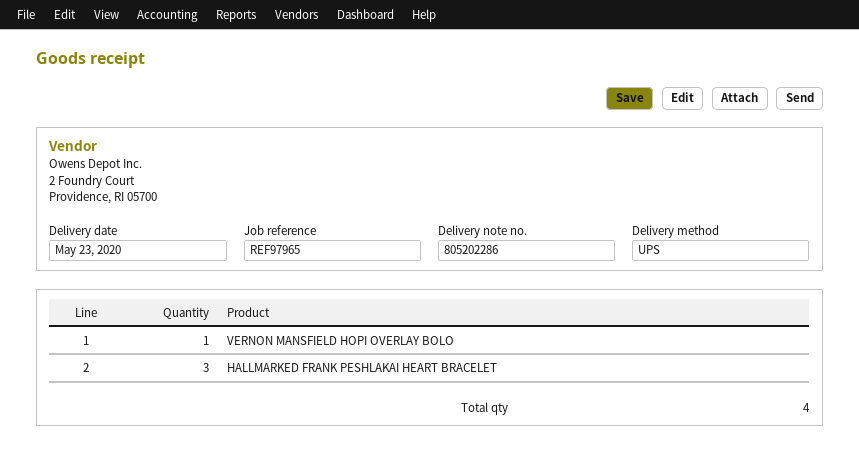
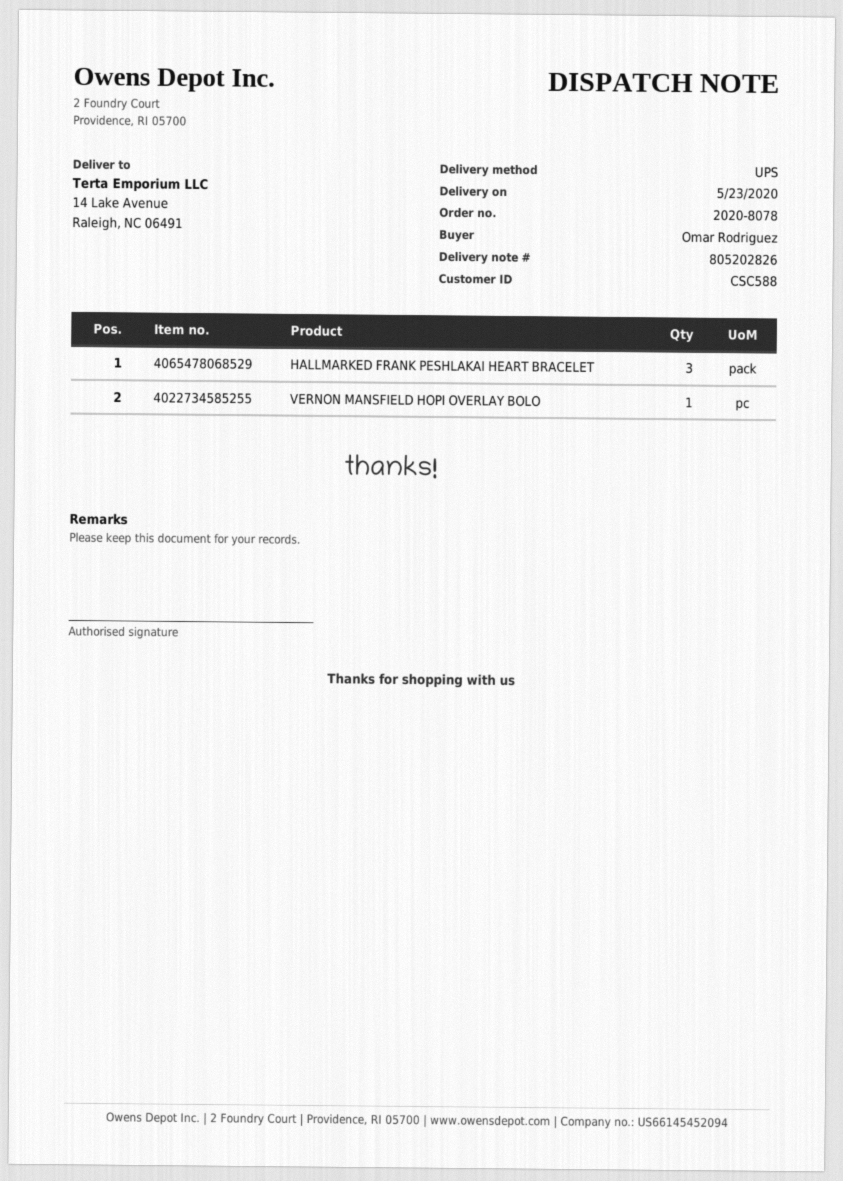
delivery note number: 805202286 -> 805202826

